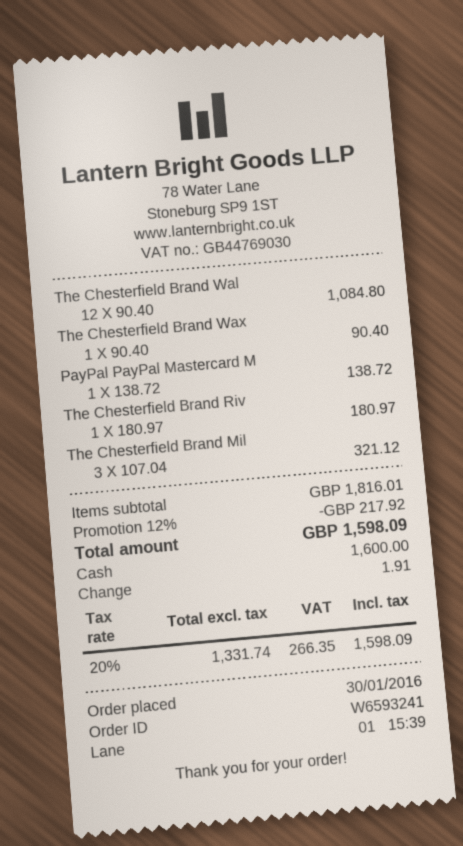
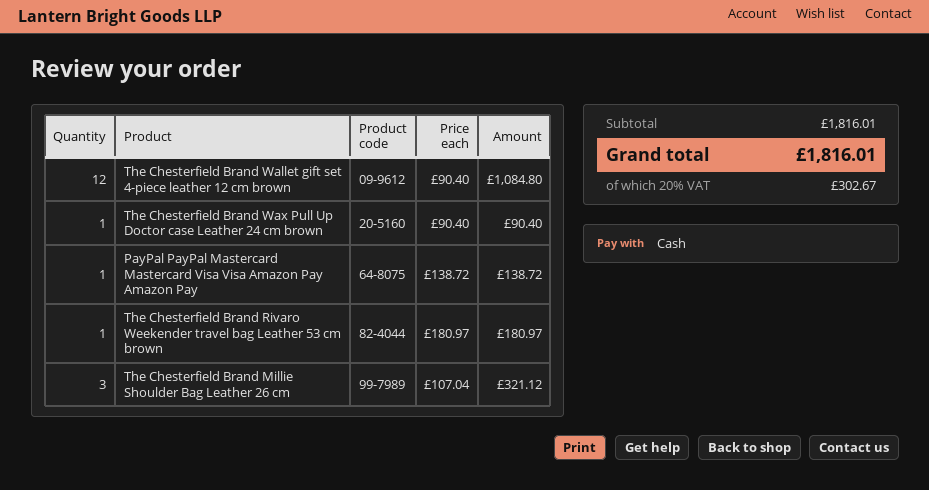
discount: 12% = 217.92 -> none
tax: 20% = 266.35 -> 20% = 302.67
total: 1598.09 -> 1816.01

